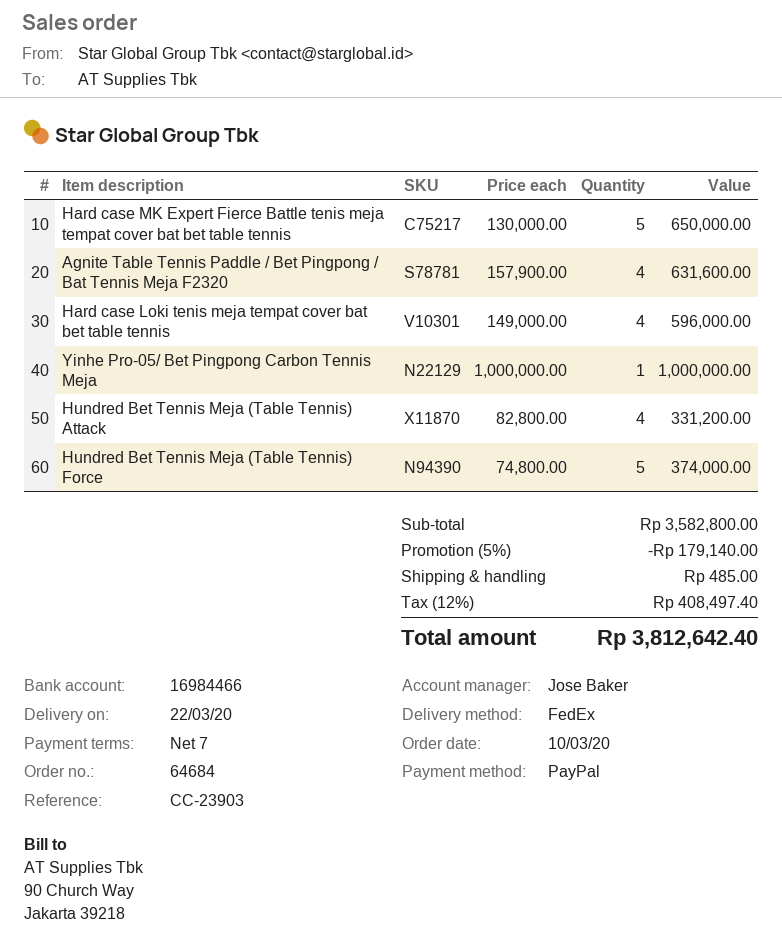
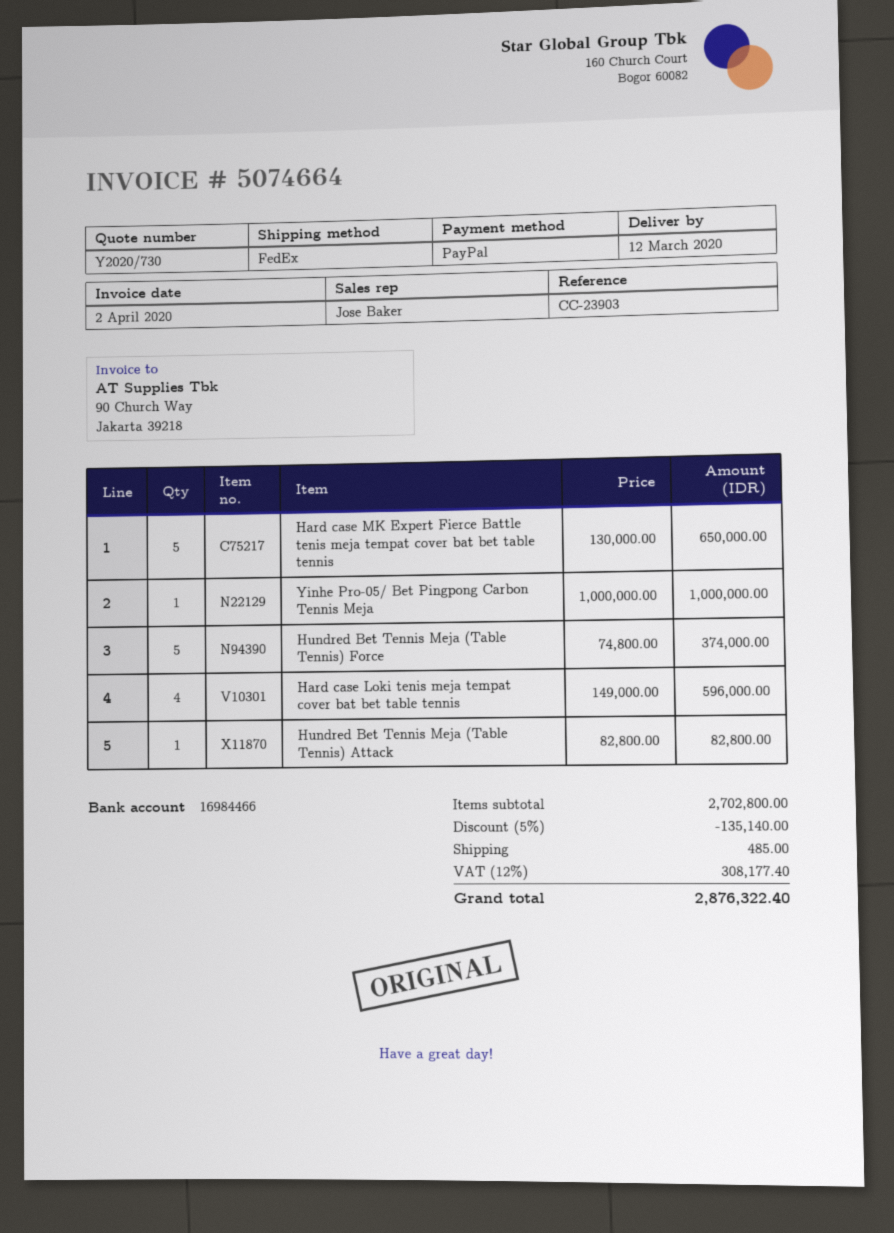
delivery date: 2020-03-22 -> 2020-03-12
Agnite Table Tennis Paddle / Bet Pingpong / Bat Tennis Meja F2320: 4 x 157900.00 = 631600.00 -> none
Hundred Bet Tennis Meja (Table Tennis) Attack: 4 x 82800.00 = 331200.00 -> 1 x 82800.00 = 82800.00
subtotal: 3582800.00 -> 2702800.00
discount: 5% = 179140.00 -> 5% = 135140.00
tax: 12% = 408497.40 -> 12% = 308177.40
total: 3812642.40 -> 2876322.40

